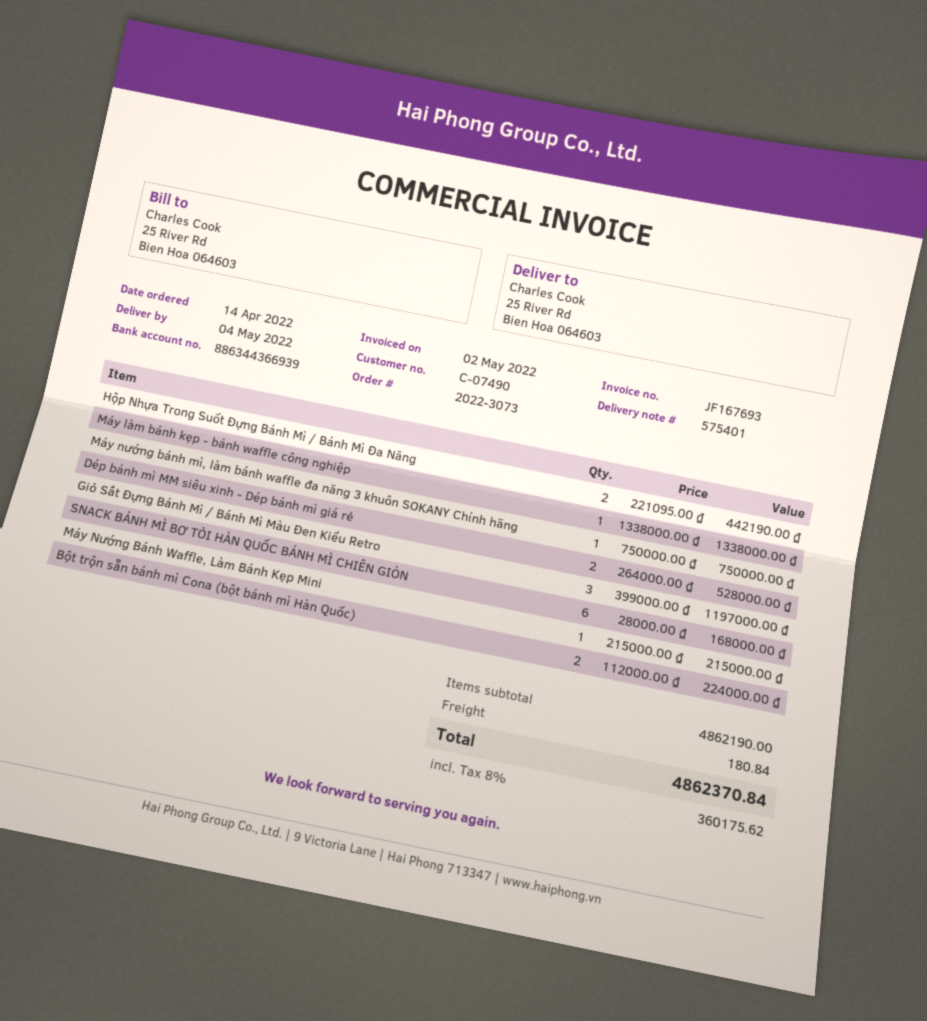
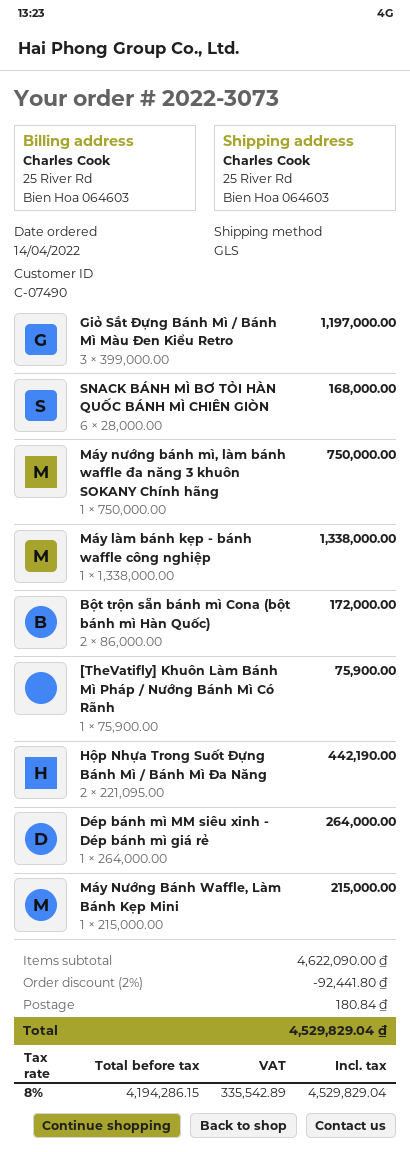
Dép bánh mì MM siêu xinh - Dép bánh mì giá rẻ: 2 x 264000.00 = 528000.00 -> 1 x 264000.00 = 264000.00
Bột trộn sẵn bánh mì Cona (bột bánh mì Hàn Quốc): 2 x 112000.00 = 224000.00 -> 2 x 86000.00 = 172000.00
[TheVatifly] Khuôn Làm Bánh Mì Pháp / Nướng Bánh Mì Có Rãnh: none -> 1 x 75900.00 = 75900.00
subtotal: 4862190.00 -> 4622090.00
discount: none -> 2% = 92441.80
tax: 8% = 360175.62 -> 8% = 335542.89
total: 4862370.84 -> 4529829.04

